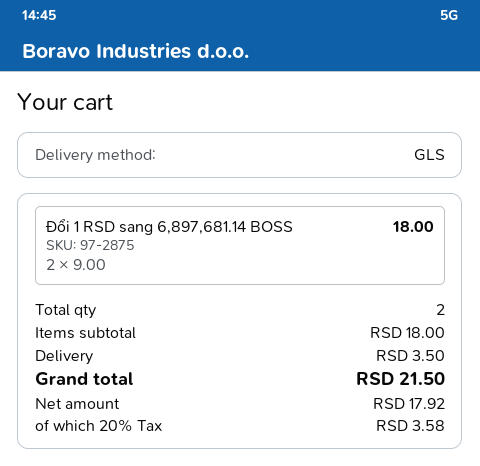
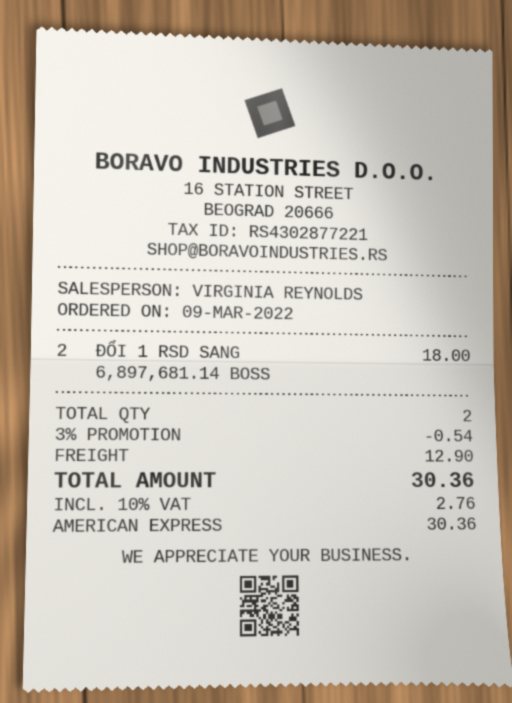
discount: none -> 3% = 0.54
shipping: 3.50 -> 12.90
tax: 20% = 3.58 -> 10% = 2.76
total: 21.50 -> 30.36

